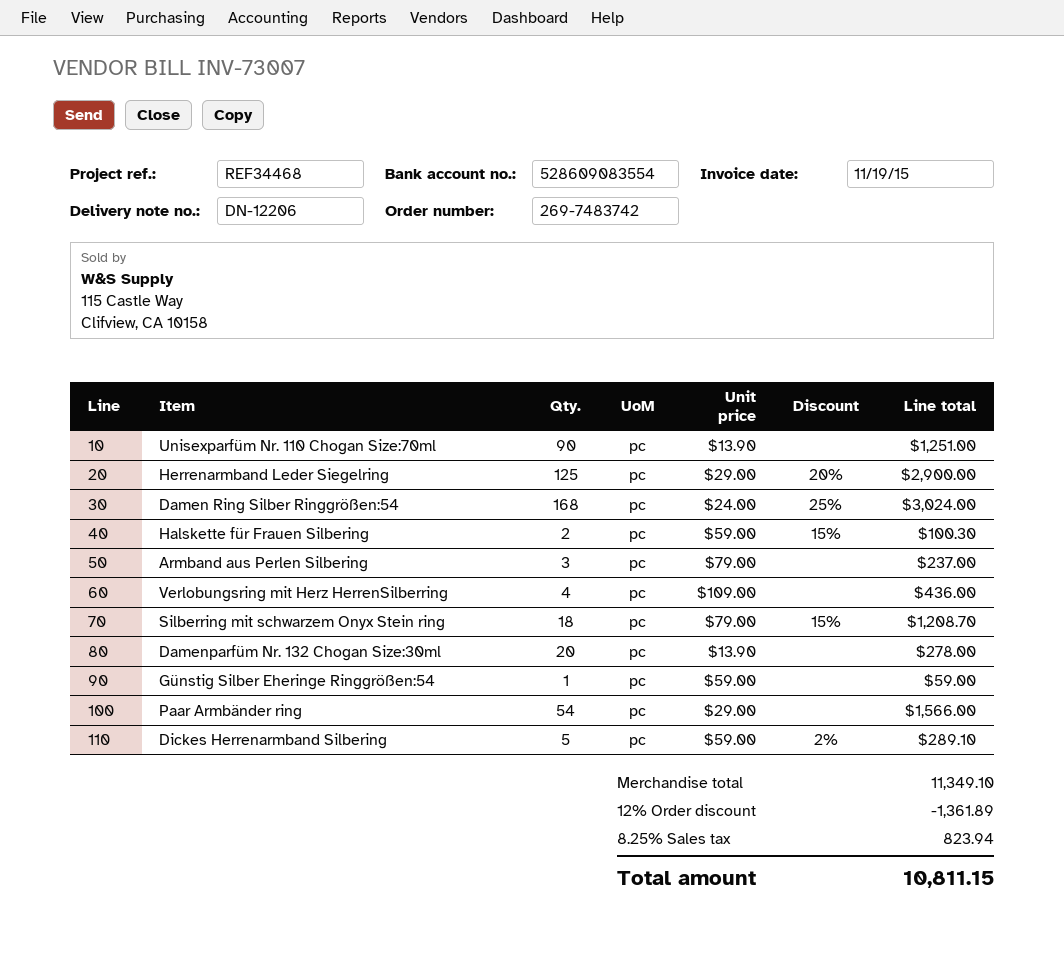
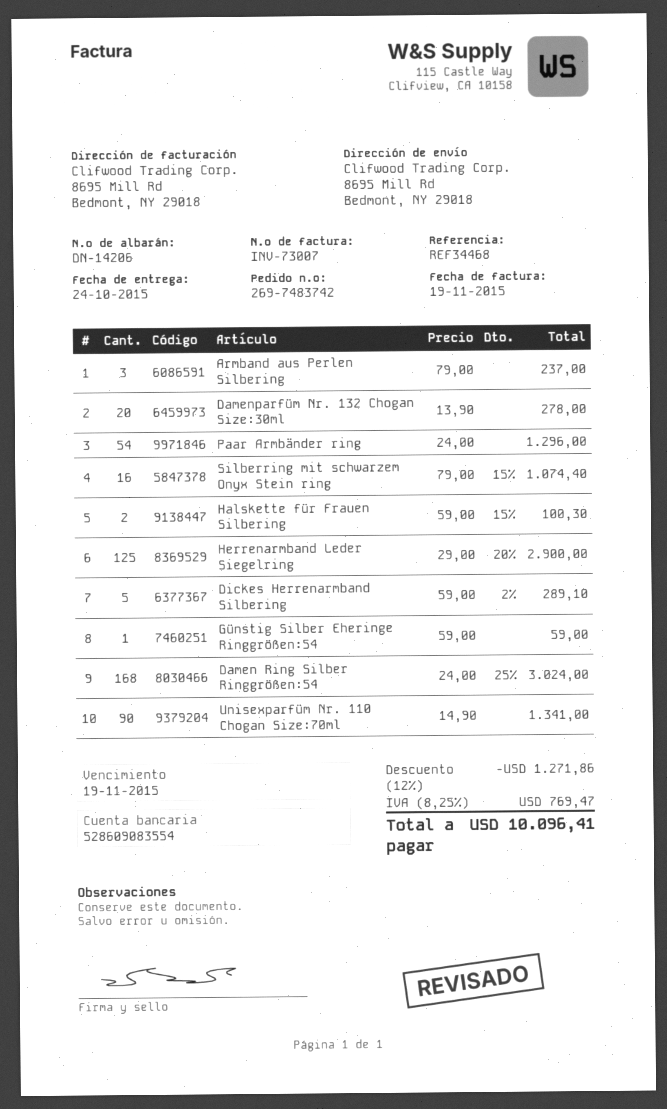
delivery note number: DN-12206 -> DN-14206
Unisexparfüm Nr. 110 Chogan Size:70ml: 90 x 13.90 = 1251.00 -> 90 x 14.90 = 1341.00
Verlobungsring mit Herz HerrenSilberring: 4 x 109.00 = 436.00 -> none
Silberring mit schwarzem Onyx Stein ring: 18 x 79.00 - 15% = 1208.70 -> 16 x 79.00 - 15% = 1074.40
Paar Armbänder ring: 54 x 29.00 = 1566.00 -> 54 x 24.00 = 1296.00
discount: 12% = 1361.89 -> 12% = 1271.86
tax: 8.25% = 823.94 -> 8.25% = 769.47
total: 10811.15 -> 10096.41

